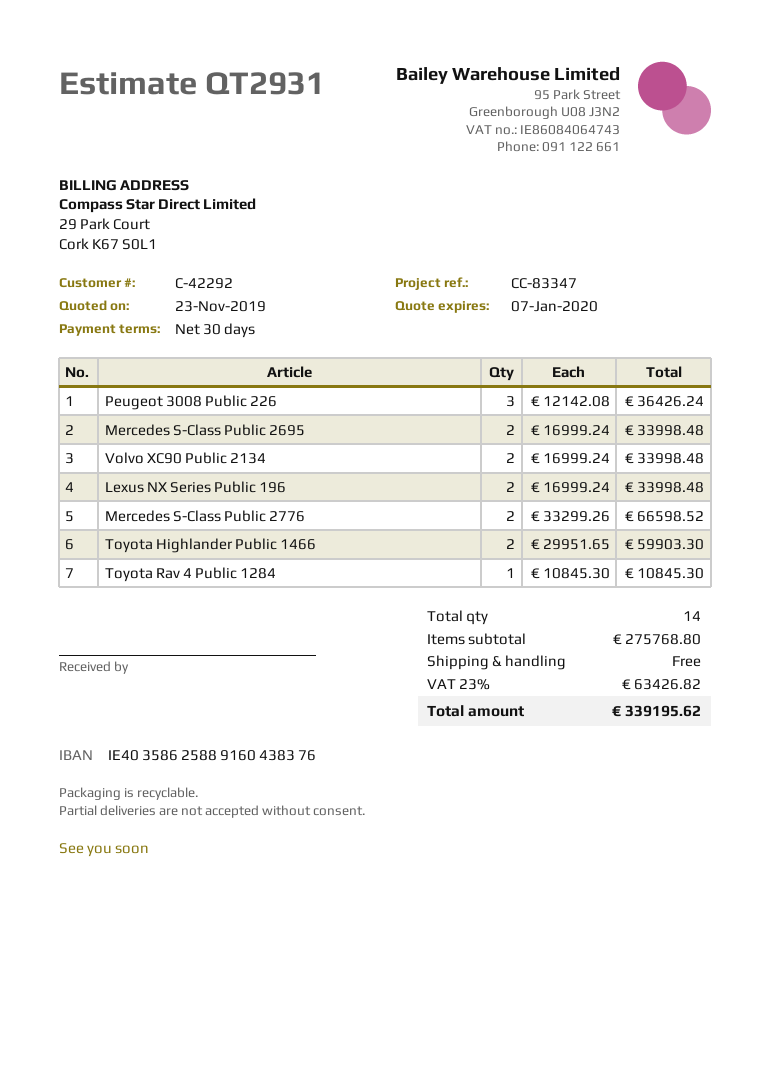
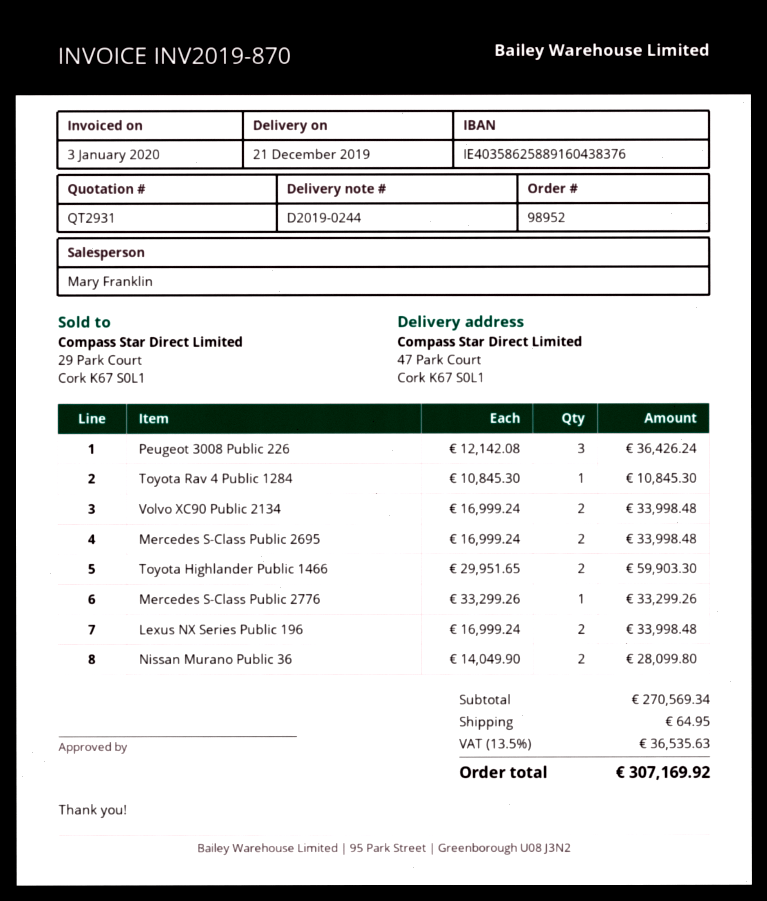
Mercedes S-Class Public 2776: 2 x 33299.26 = 66598.52 -> 1 x 33299.26 = 33299.26
Nissan Murano Public 36: none -> 2 x 14049.90 = 28099.80
subtotal: 275768.80 -> 270569.34
shipping: 0.00 -> 64.95
tax: 23% = 63426.82 -> 13.5% = 36535.63
total: 339195.62 -> 307169.92

